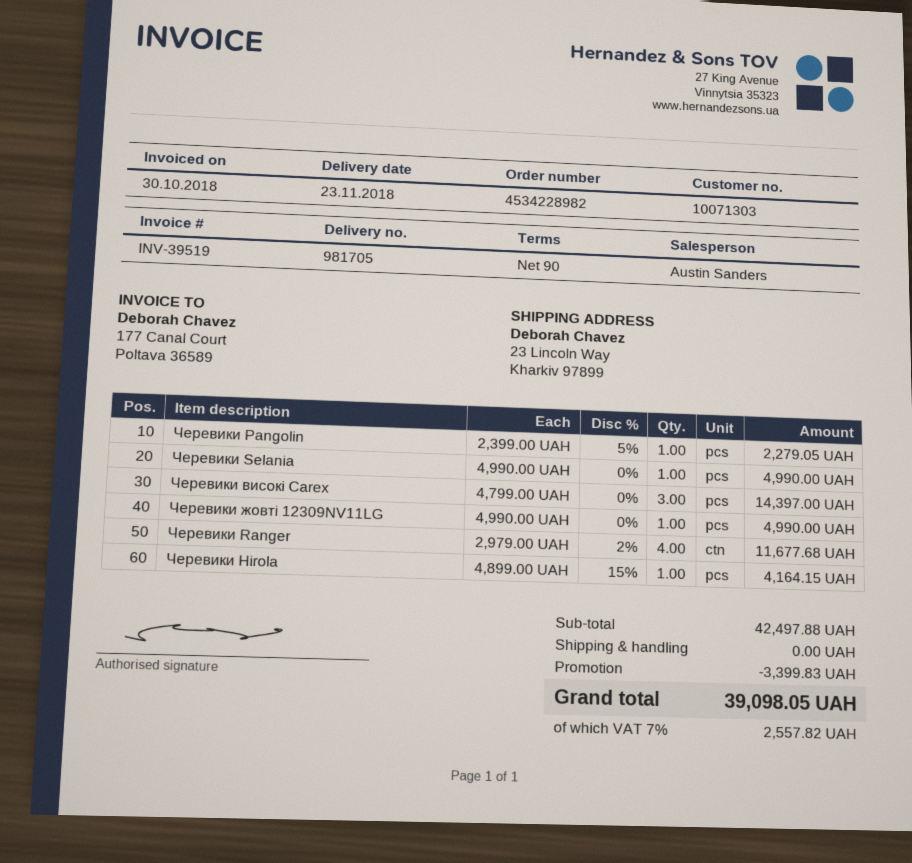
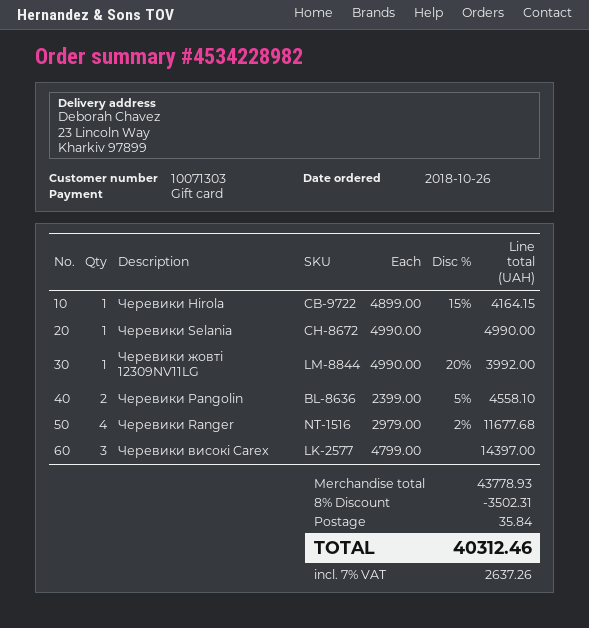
Черевики Pangolin: 1 x 2399.00 - 5% = 2279.05 -> 2 x 2399.00 - 5% = 4558.10
Черевики жовті 12309NV11LG: 1 x 4990.00 = 4990.00 -> 1 x 4990.00 - 20% = 3992.00
subtotal: 42497.88 -> 43778.93
discount: 3399.83 -> 3502.31
shipping: 0.00 -> 35.84
tax: 7% = 2557.82 -> 7% = 2637.26
total: 39098.05 -> 40312.46

